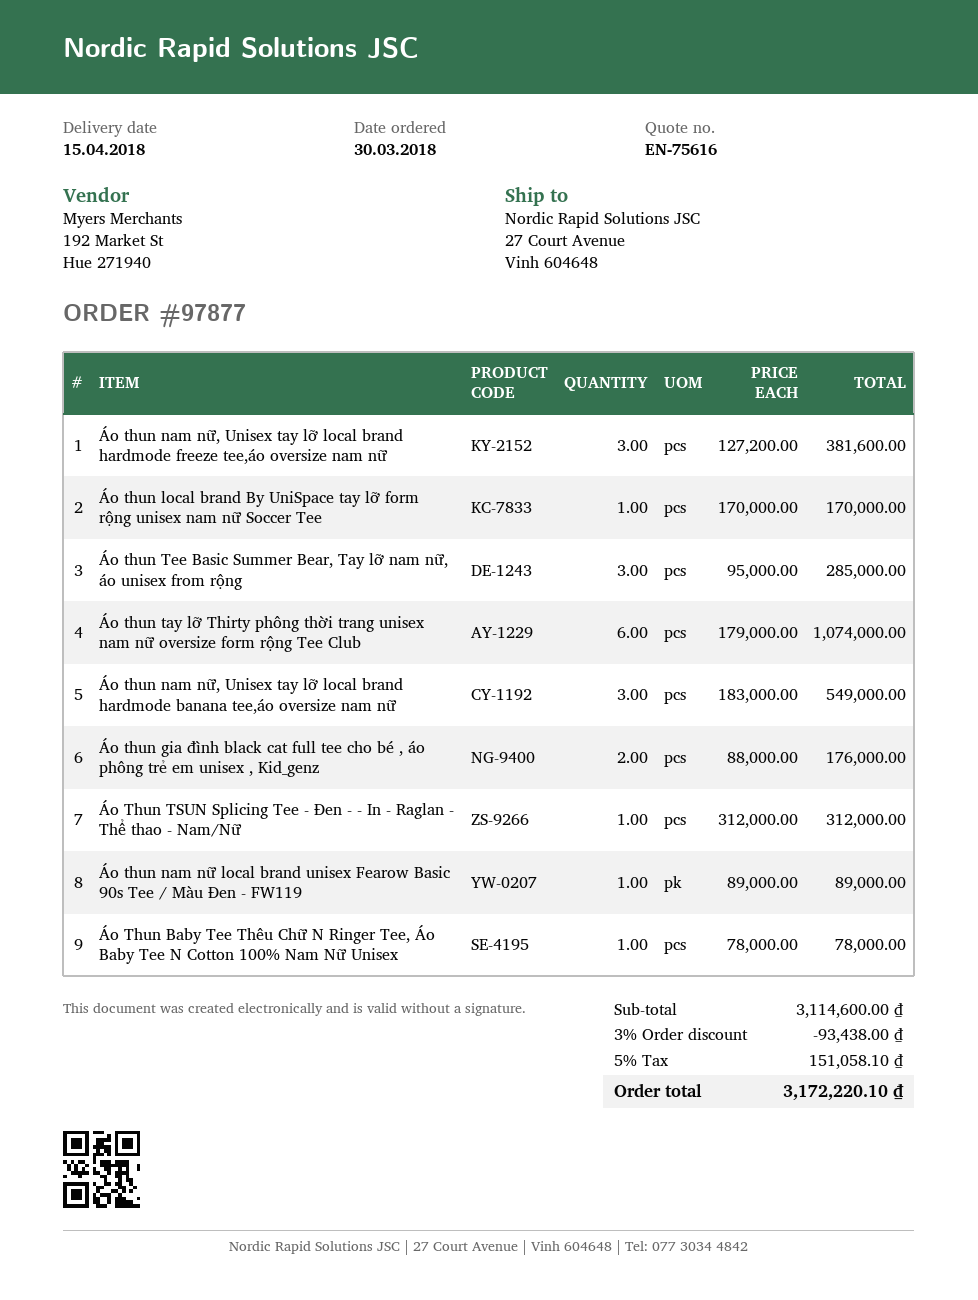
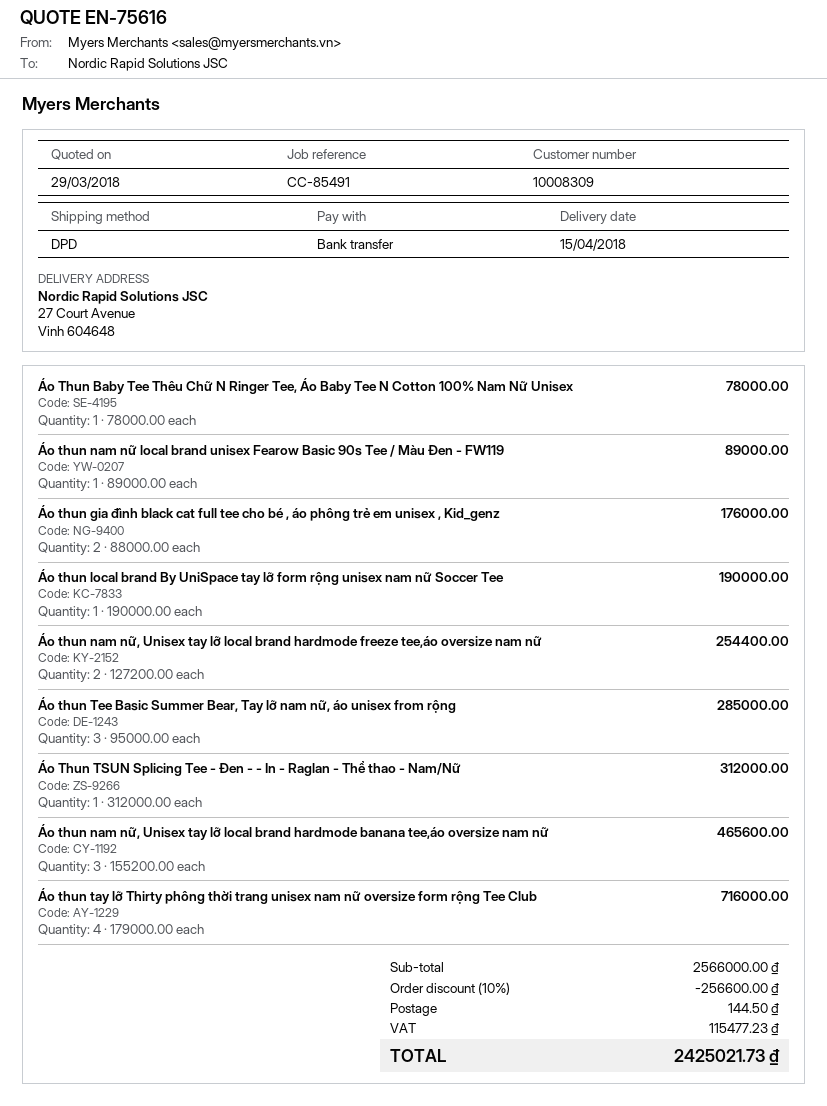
Áo thun nam nữ, Unisex tay lỡ local brand hardmode freeze tee,áo oversize nam nữ: 3 x 127200.00 = 381600.00 -> 2 x 127200.00 = 254400.00
Áo thun local brand By UniSpace tay lỡ form rộng unisex nam nữ Soccer Tee: 1 x 170000.00 = 170000.00 -> 1 x 190000.00 = 190000.00
Áo thun tay lỡ Thirty phông thời trang unisex nam nữ oversize form rộng Tee Club: 6 x 179000.00 = 1074000.00 -> 4 x 179000.00 = 716000.00
Áo thun nam nữ, Unisex tay lỡ local brand hardmode banana tee,áo oversize nam nữ: 3 x 183000.00 = 549000.00 -> 3 x 155200.00 = 465600.00
subtotal: 3114600.00 -> 2566000.00
discount: 3% = 93438.00 -> 10% = 256600.00
shipping: none -> 144.50
tax: 151058.10 -> 115477.23
total: 3172220.10 -> 2425021.73

